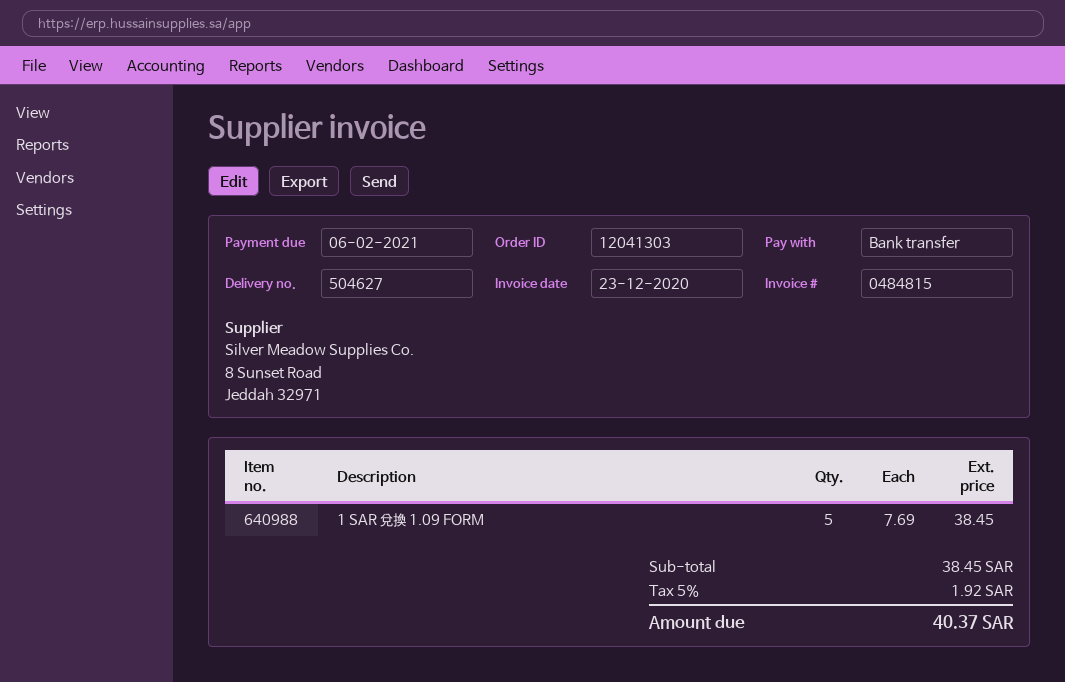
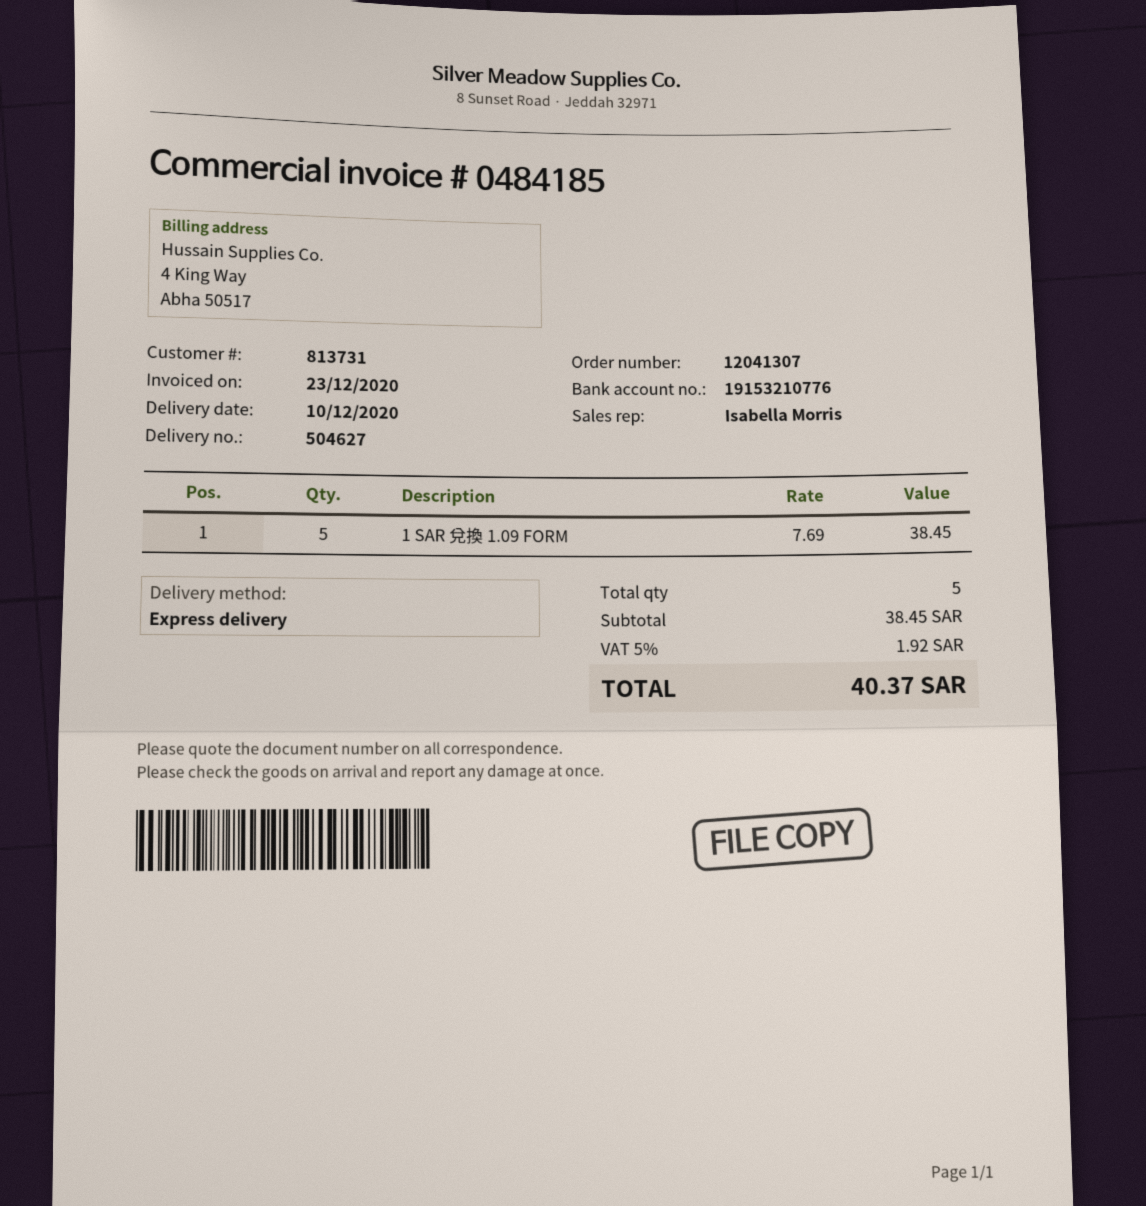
order number: 12041303 -> 12041307
invoice number: 0484815 -> 0484185

